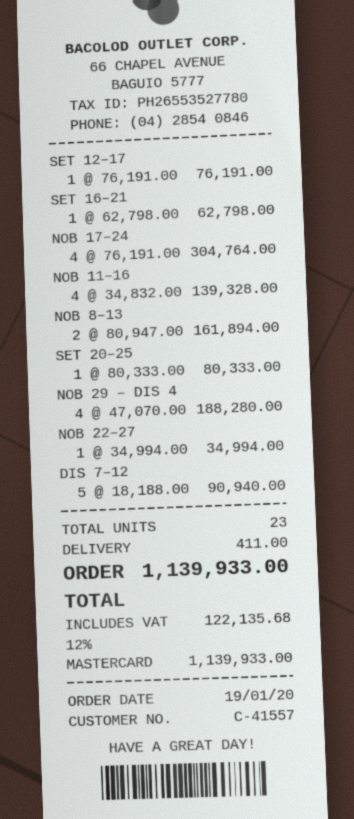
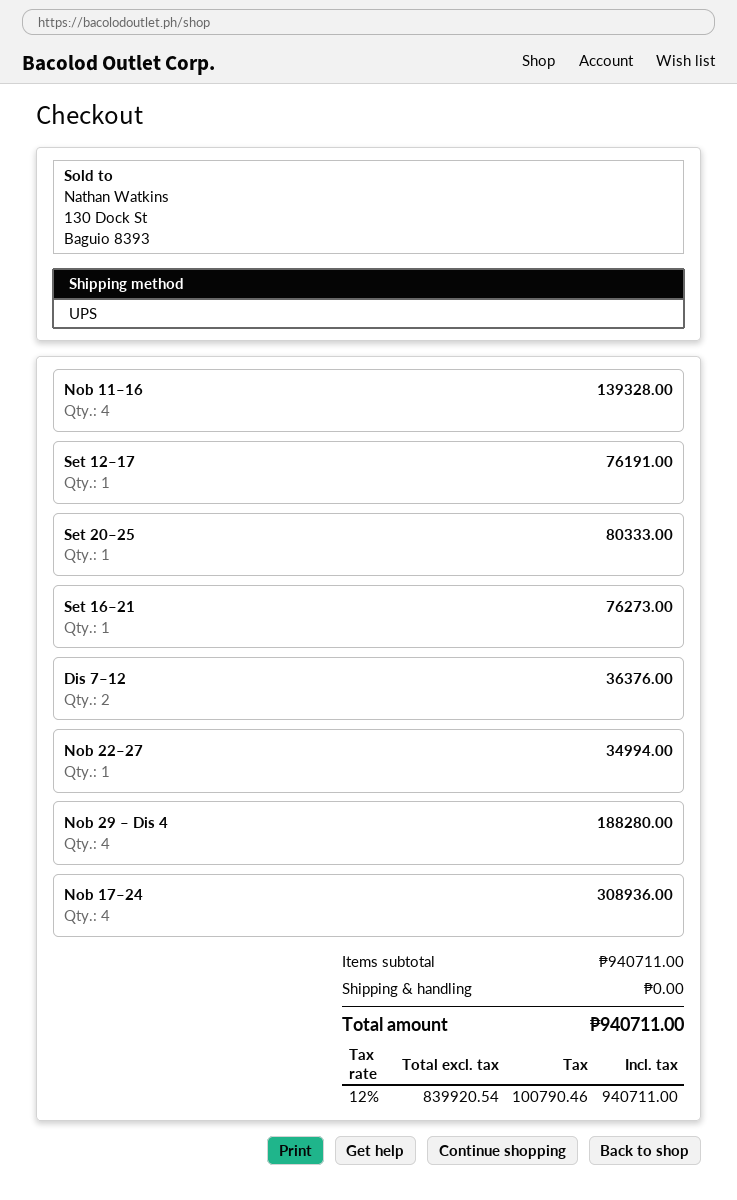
SET 16–21: 1 for 62798.00 -> 1 for 76273.00
NOB 17–24: 4 for 304764.00 -> 4 for 308936.00
NOB 8–13: 2 for 161894.00 -> none
DIS 7–12: 5 for 90940.00 -> 2 for 36376.00
shipping: 411.00 -> 0.00
tax: 12% = 122135.68 -> 12% = 100790.46
total: 1139933.00 -> 940711.00

